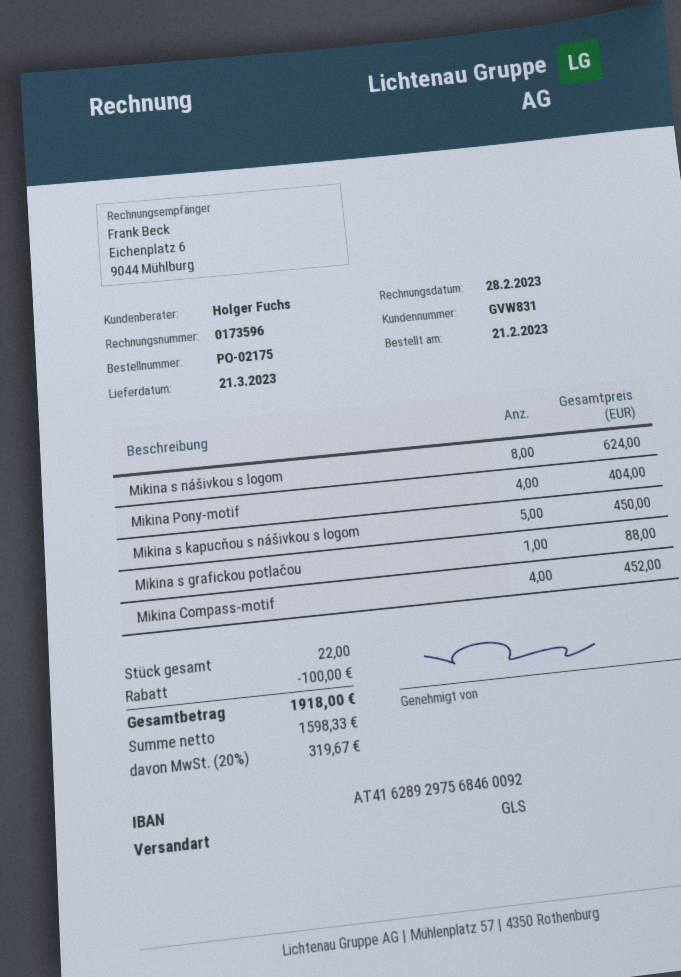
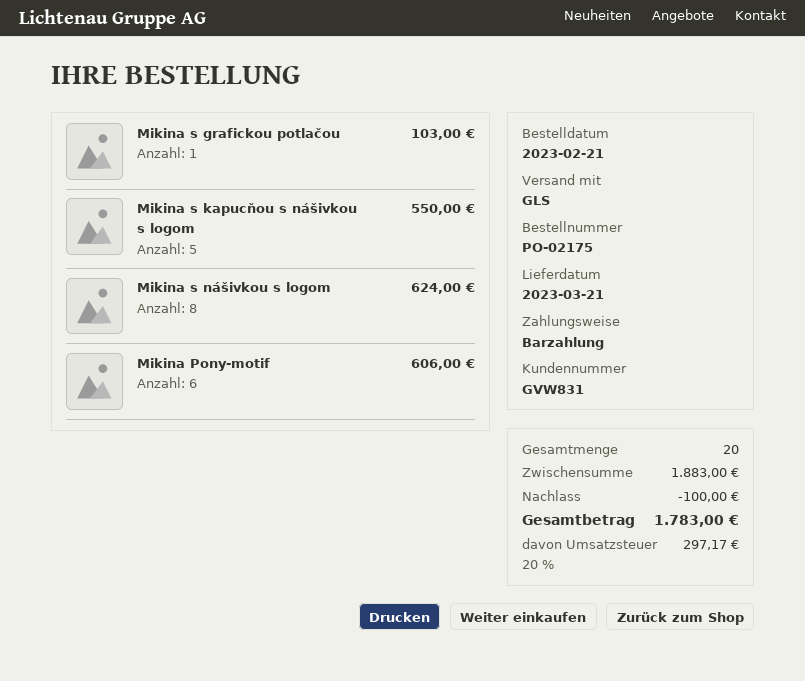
Mikina Pony-motif: 4 for 404.00 -> 6 for 606.00
Mikina s kapucňou s nášivkou s logom: 5 for 450.00 -> 5 for 550.00
Mikina s grafickou potlačou: 1 for 88.00 -> 1 for 103.00
Mikina Compass-motif: 4 for 452.00 -> none
total quantity: 22 -> 20
tax: 20% = 319.67 -> 20% = 297.17
total: 1918.00 -> 1783.00

